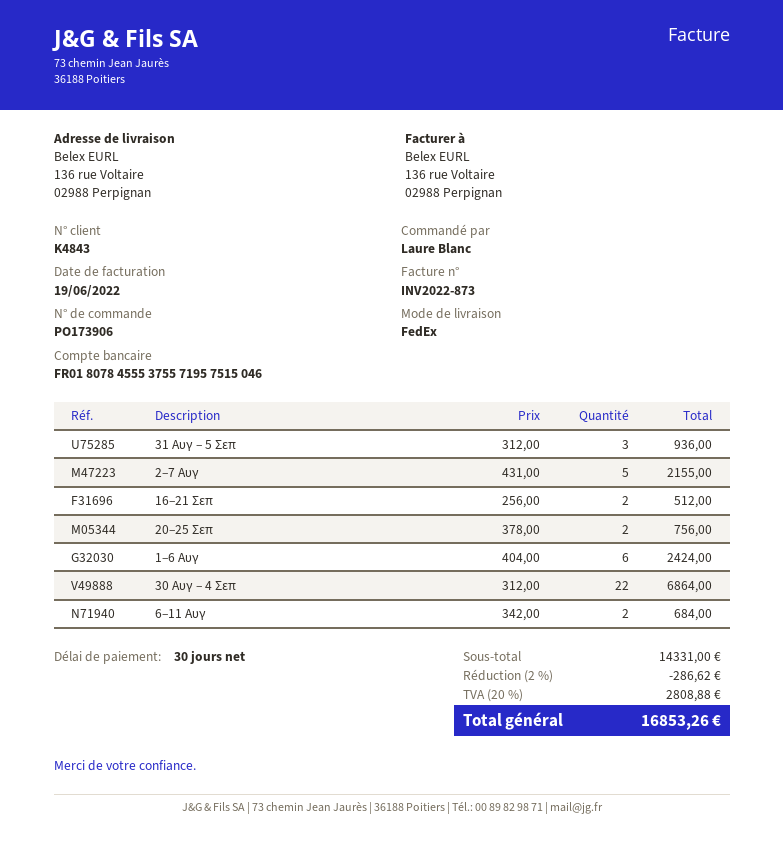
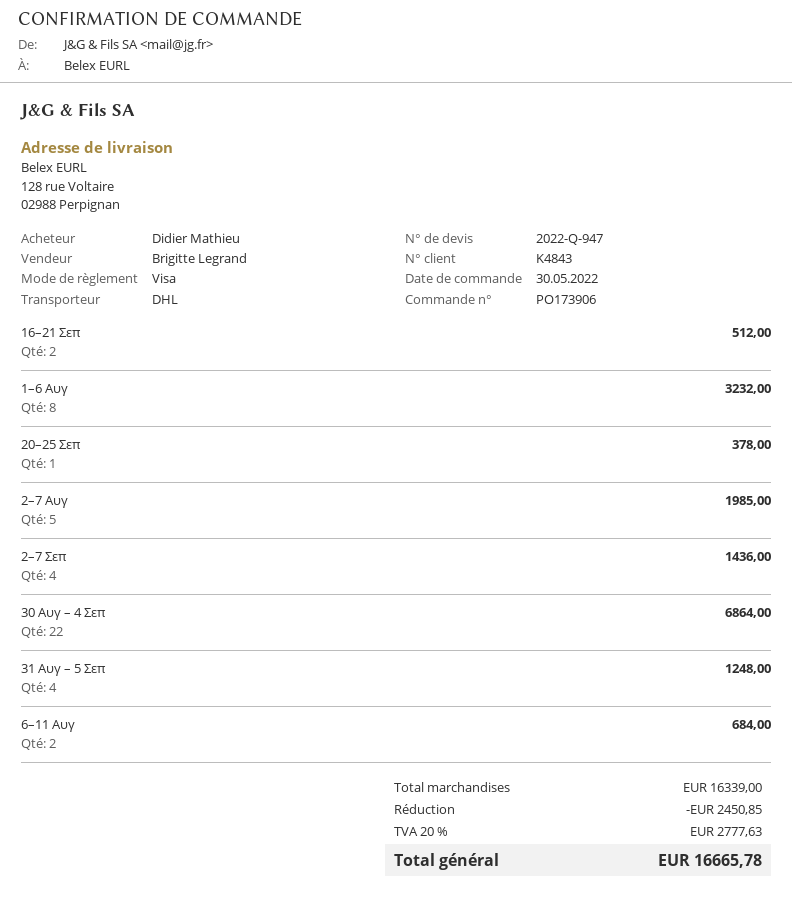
ordered by: Laure Blanc -> Didier Mathieu
shipping method: FedEx -> DHL
ship to: 136 rue Voltaire, 02988 Perpignan -> 128 rue Voltaire, 02988 Perpignan
31 Αυγ – 5 Σεπ: 3 for 936.00 -> 4 for 1248.00
2–7 Αυγ: 5 for 2155.00 -> 5 for 1985.00
20–25 Σεπ: 2 for 756.00 -> 1 for 378.00
1–6 Αυγ: 6 for 2424.00 -> 8 for 3232.00
2–7 Σεπ: none -> 4 for 1436.00
subtotal: 14331.00 -> 16339.00
discount: 286.62 -> 2450.85
tax: 20% = 2808.88 -> 20% = 2777.63
total: 16853.26 -> 16665.78

